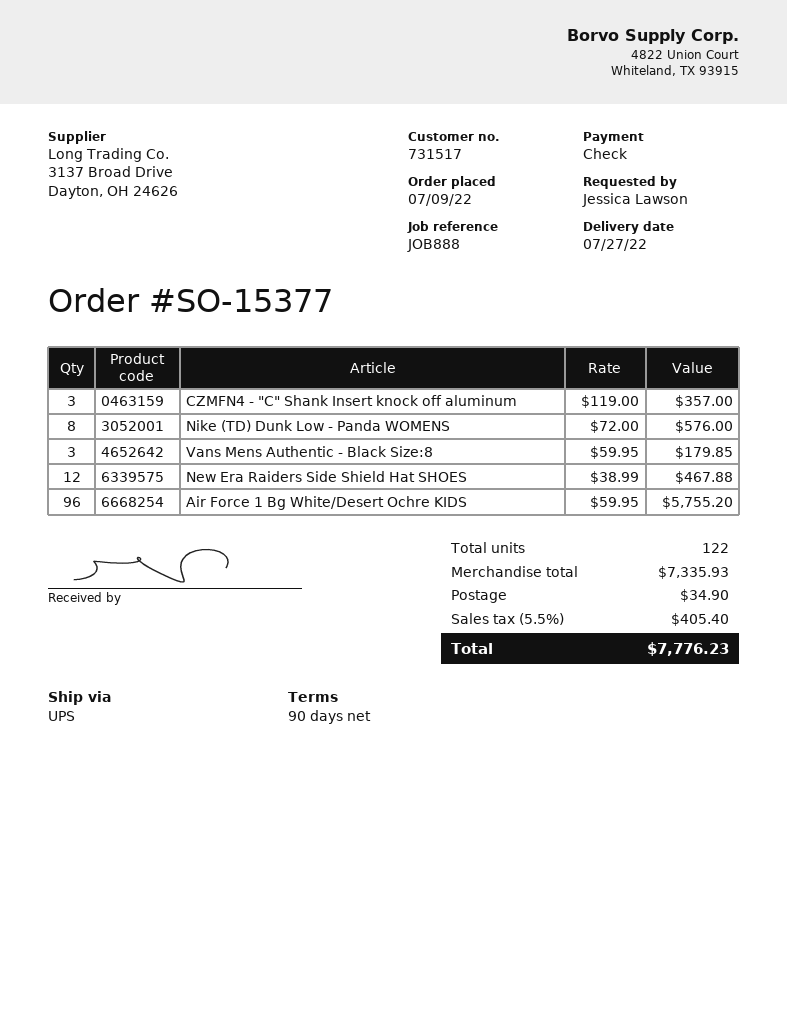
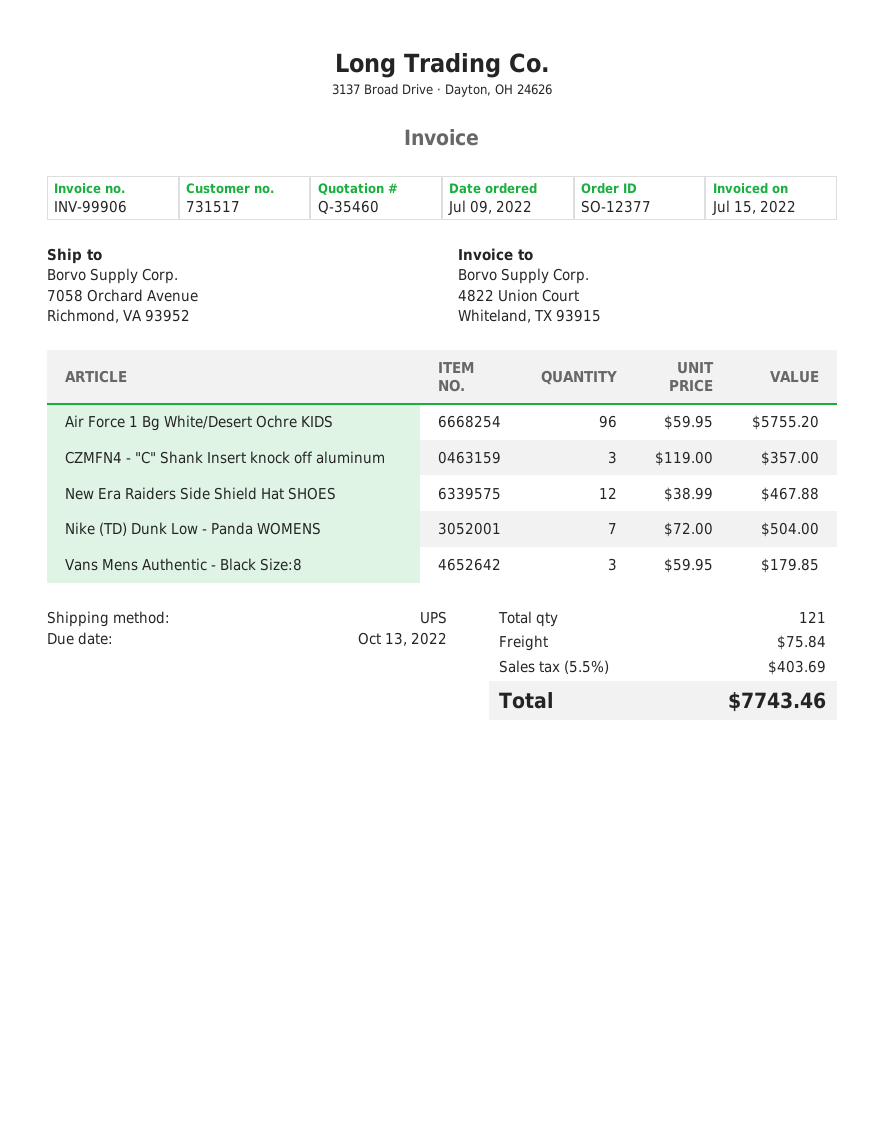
order number: SO-15377 -> SO-12377
Nike (TD) Dunk Low - Panda WOMENS: 8 x 72.00 = 576.00 -> 7 x 72.00 = 504.00
total quantity: 122 -> 121
shipping: 34.90 -> 75.84
tax: 5.5% = 405.40 -> 5.5% = 403.69
total: 7776.23 -> 7743.46

